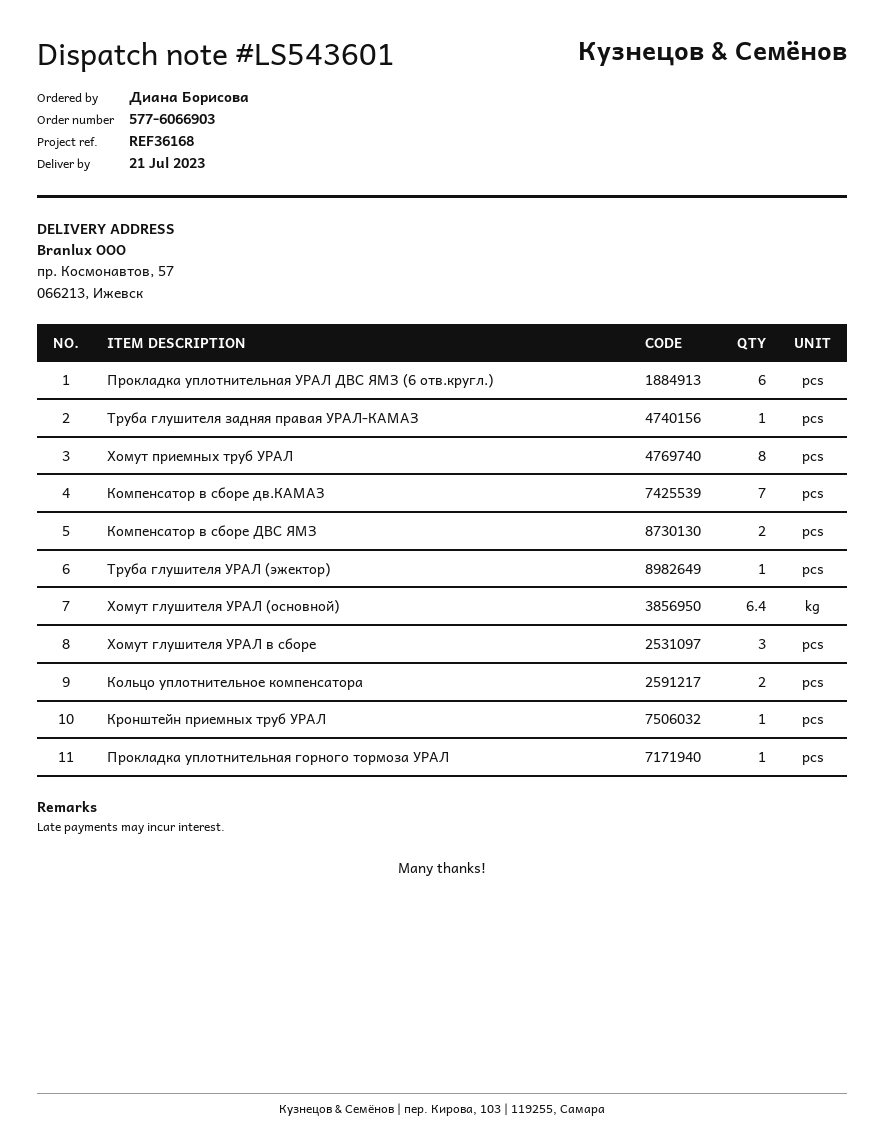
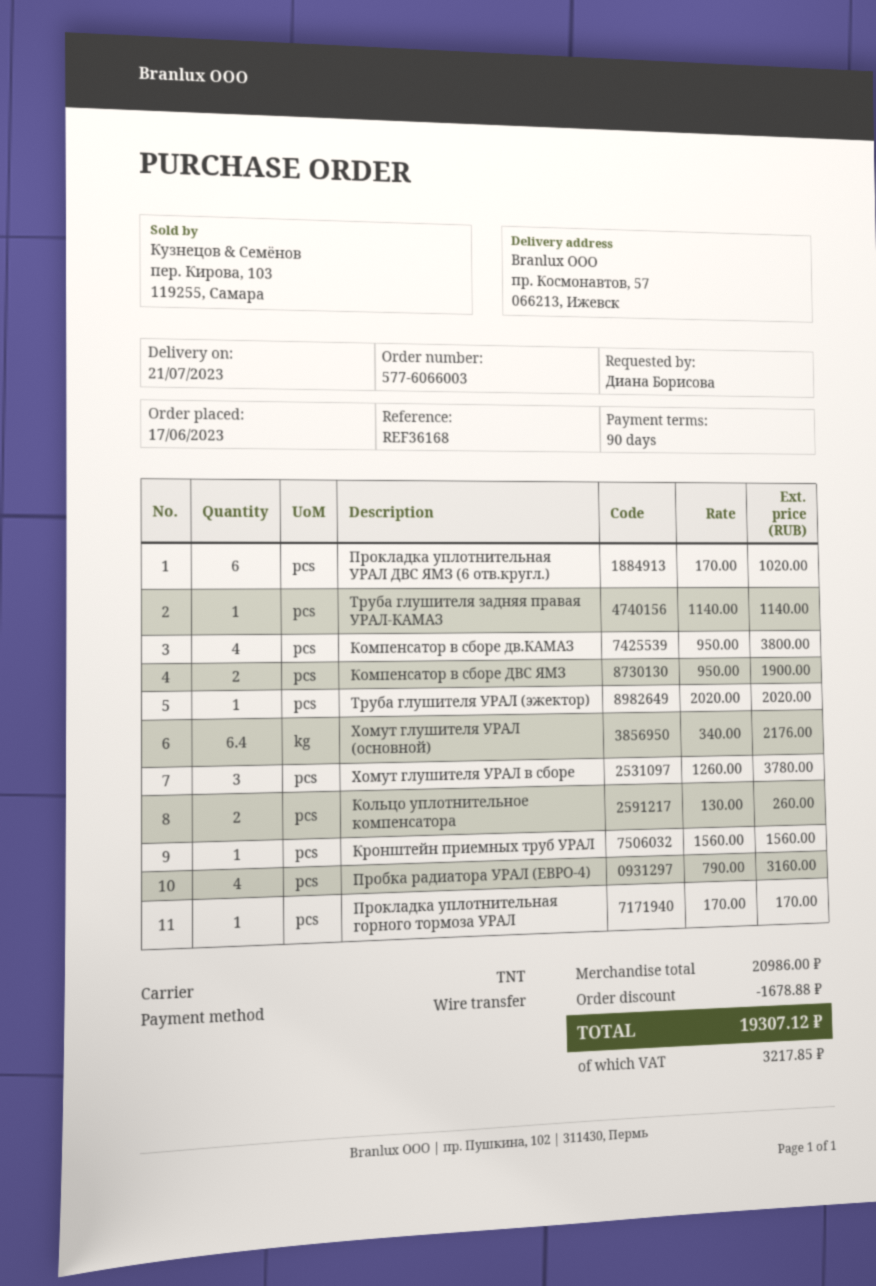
order number: 577-6066903 -> 577-6066003
Хомут приемных труб УРАЛ: 8 -> none
Компенсатор в сборе дв.КАМАЗ: 7 -> 4
Пробка радиатора УРАЛ (ЕВРО-4): none -> 4

